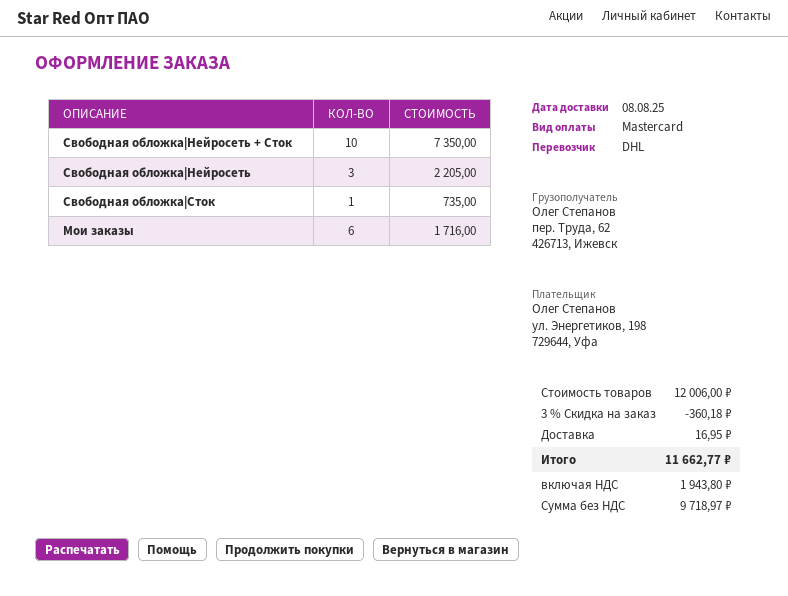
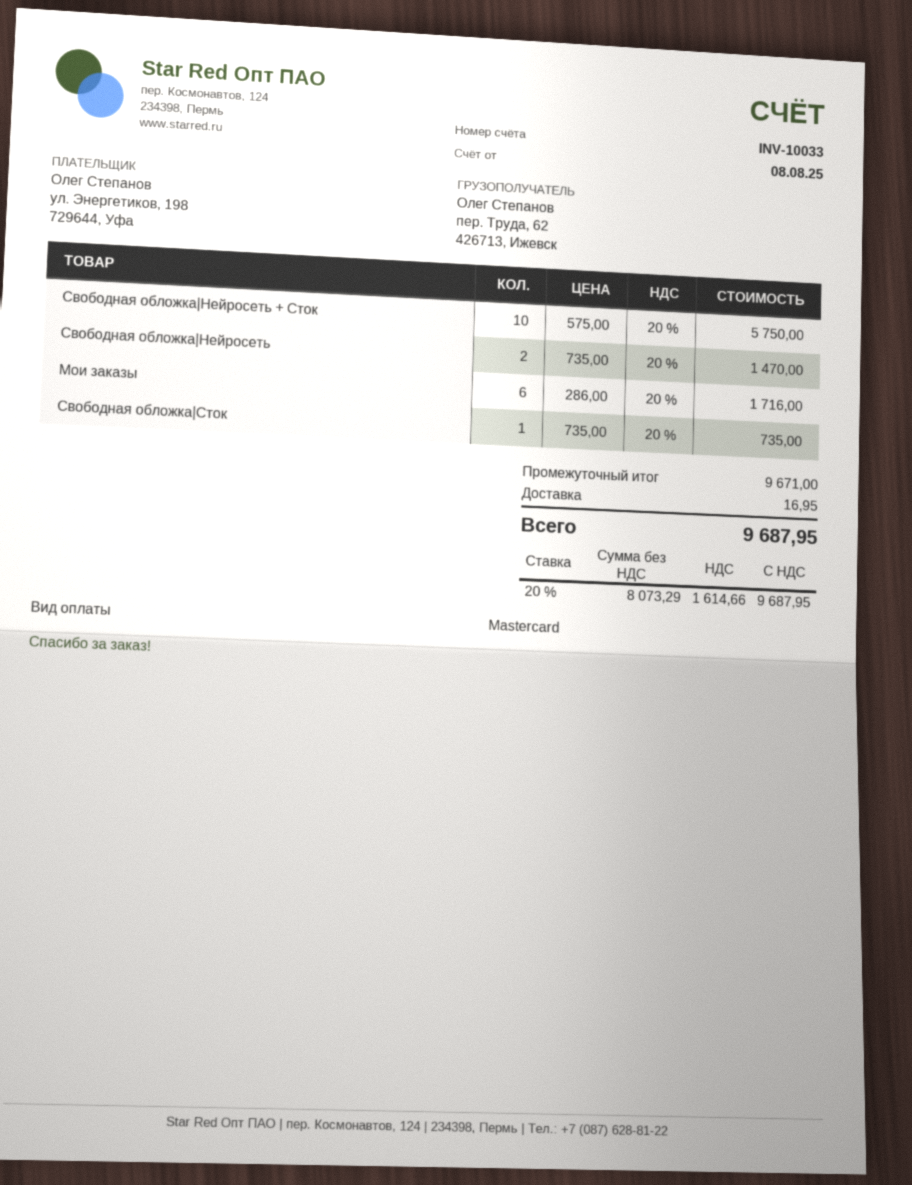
Свободная обложка|Нейросеть + Сток: 10 for 7350.00 -> 10 for 5750.00
Свободная обложка|Нейросеть: 3 for 2205.00 -> 2 for 1470.00
subtotal: 12006.00 -> 9671.00
discount: 3% = 360.18 -> none
net: 9718.97 -> 8073.29
tax: 1943.80 -> 1614.66
total: 11662.77 -> 9687.95

